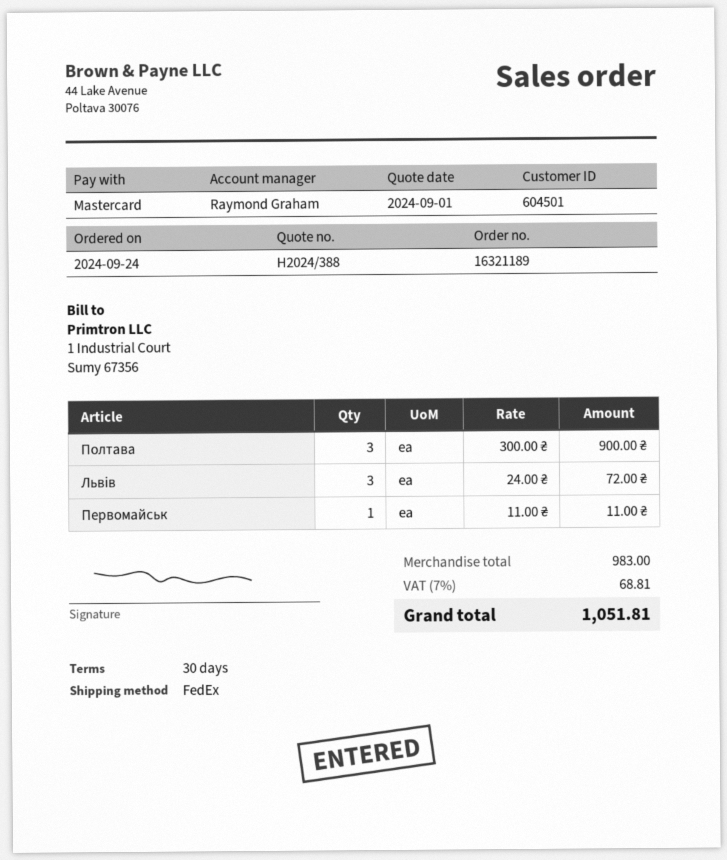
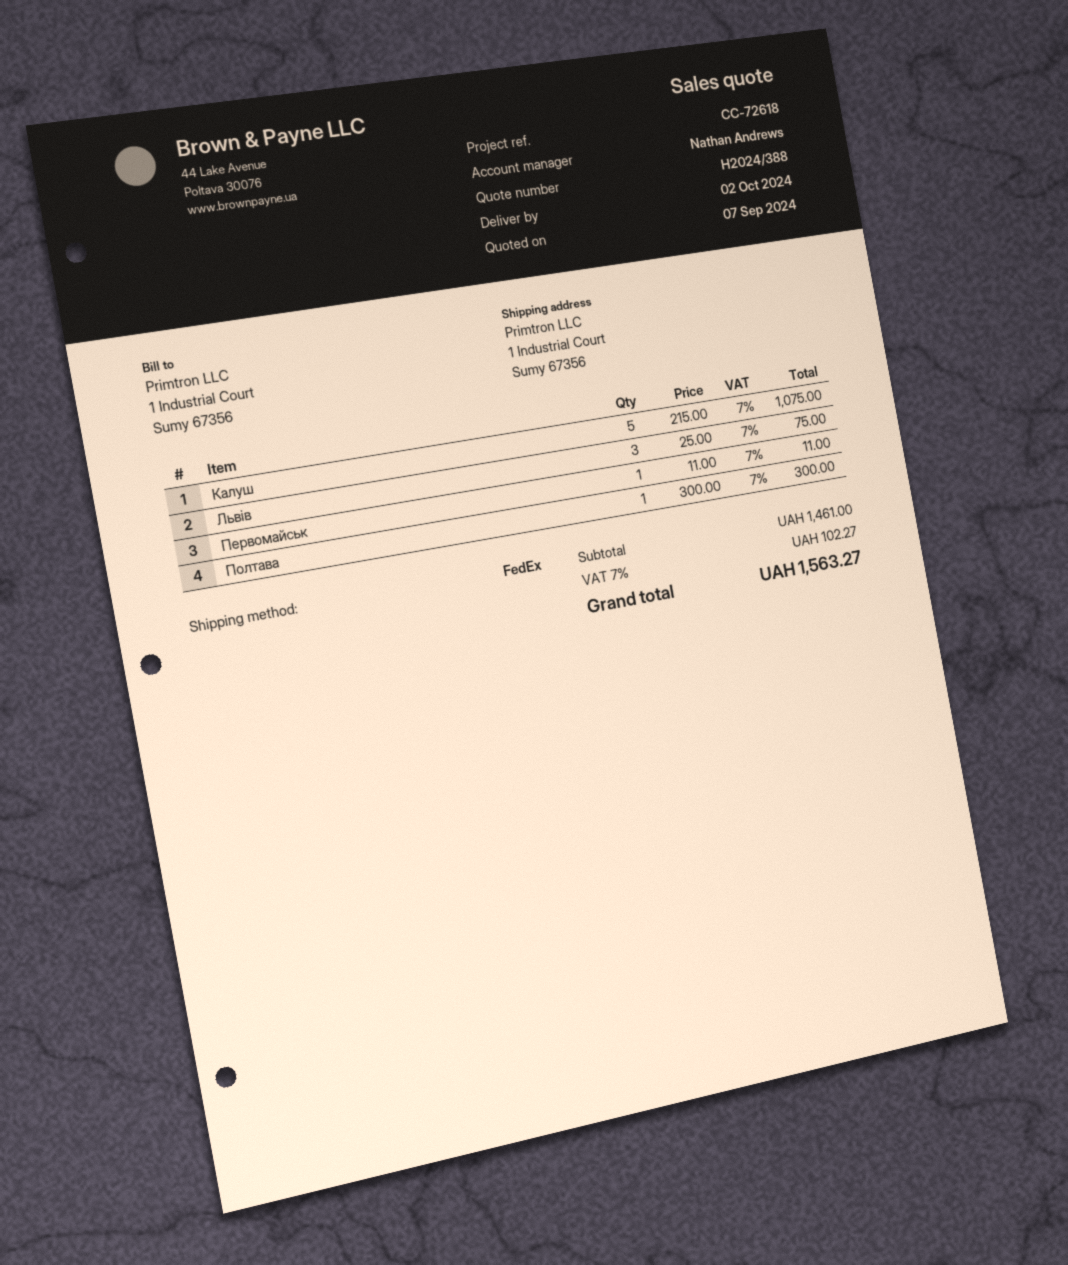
quote date: 2024-09-01 -> 2024-09-07
sales rep: Raymond Graham -> Nathan Andrews
Полтава: 3 x 300.00 = 900.00 -> 1 x 300.00 = 300.00
Львів: 3 x 24.00 = 72.00 -> 3 x 25.00 = 75.00
Калуш: none -> 5 x 215.00 = 1075.00
subtotal: 983.00 -> 1461.00
tax: 7% = 68.81 -> 7% = 102.27
total: 1051.81 -> 1563.27

